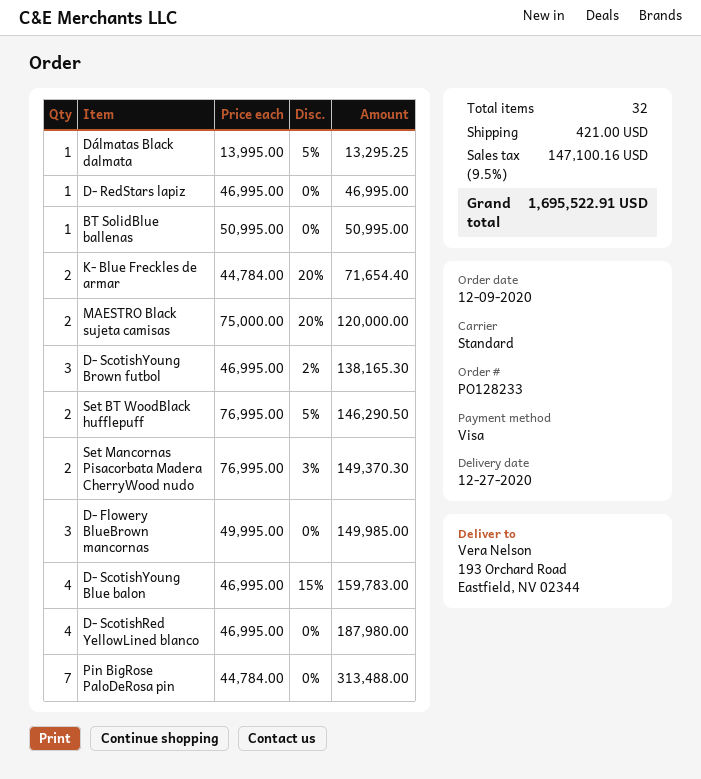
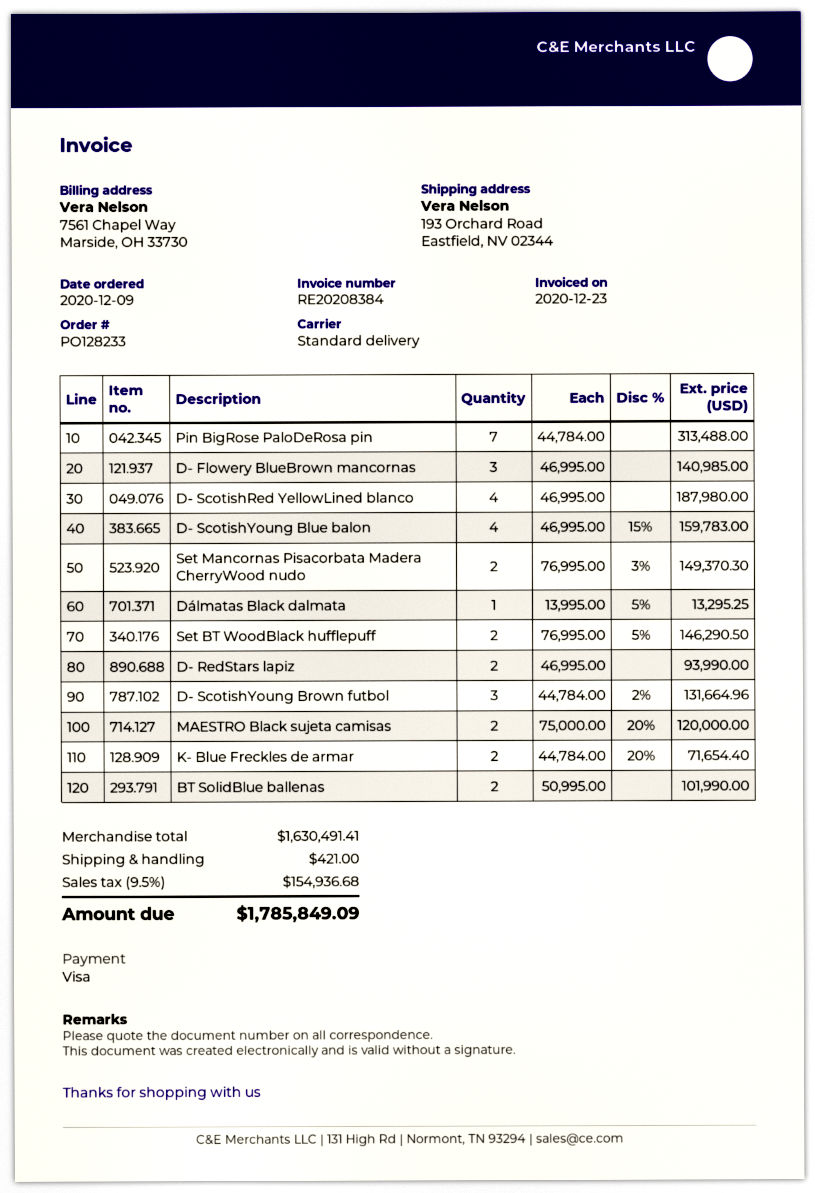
D- RedStars lapiz: 1 x 46995.00 = 46995.00 -> 2 x 46995.00 = 93990.00
BT SolidBlue ballenas: 1 x 50995.00 = 50995.00 -> 2 x 50995.00 = 101990.00
D- ScotishYoung Brown futbol: 3 x 46995.00 - 2% = 138165.30 -> 3 x 44784.00 - 2% = 131664.96
D- Flowery BlueBrown mancornas: 3 x 49995.00 = 149985.00 -> 3 x 46995.00 = 140985.00
tax: 9.5% = 147100.16 -> 9.5% = 154936.68
total: 1695522.91 -> 1785849.09

